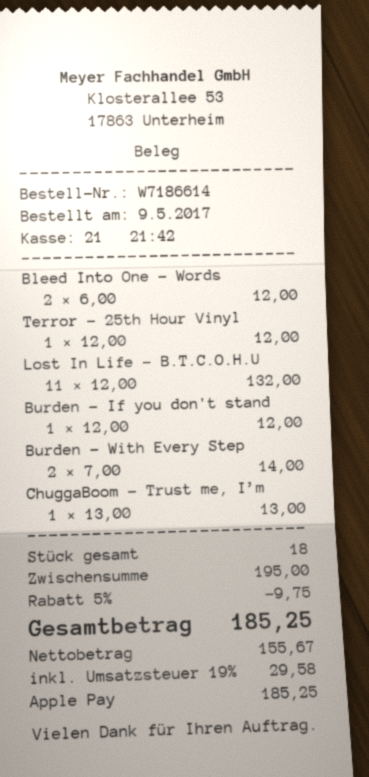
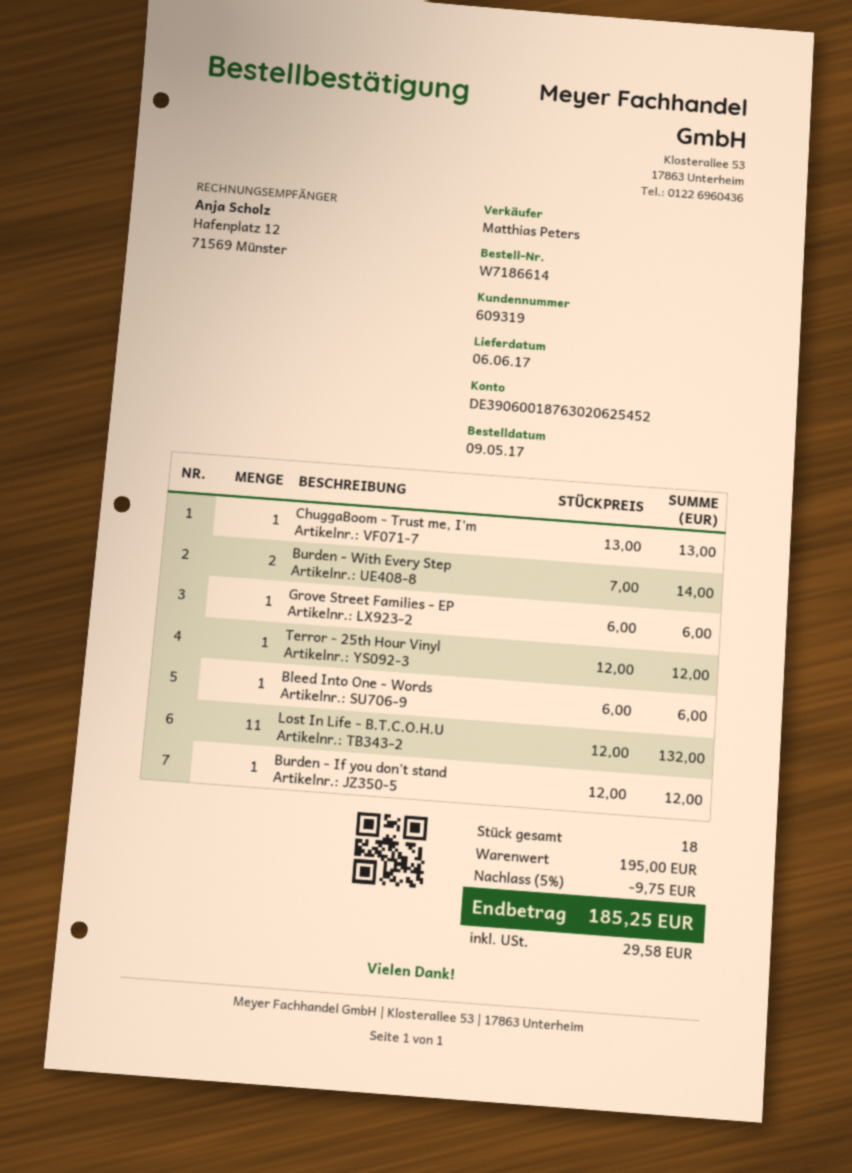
Bleed Into One - Words: 2 x 6.00 = 12.00 -> 1 x 6.00 = 6.00
Grove Street Families - EP: none -> 1 x 6.00 = 6.00

